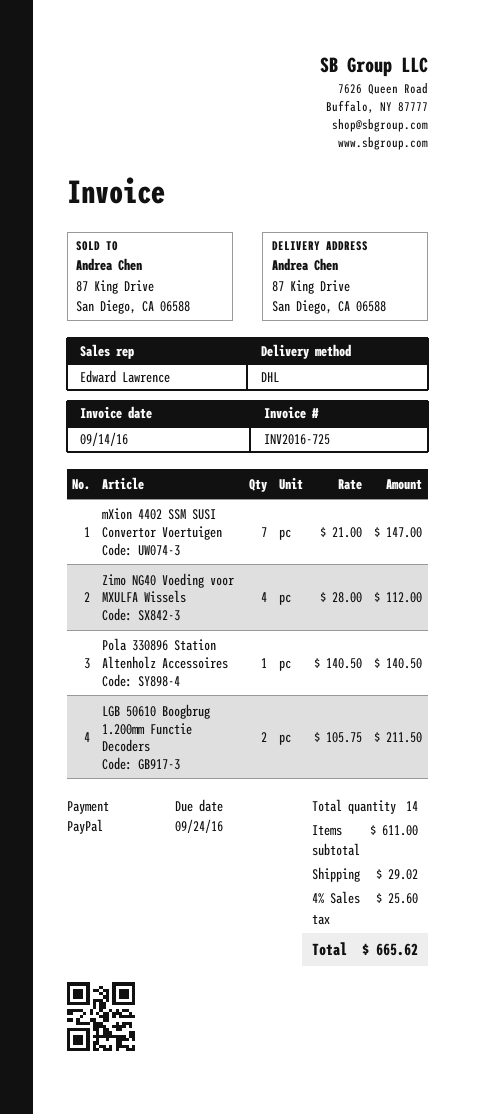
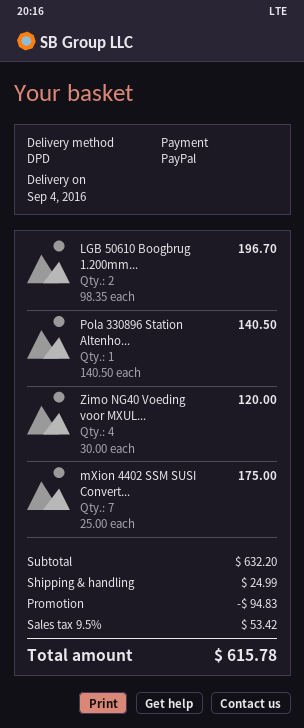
shipping method: DHL -> DPD
mXion 4402 SSM SUSI Convertor Voertuigen: 7 x 21.00 = 147.00 -> 7 x 25.00 = 175.00
Zimo NG40 Voeding voor MXULFA Wissels: 4 x 28.00 = 112.00 -> 4 x 30.00 = 120.00
LGB 50610 Boogbrug 1.200mm Functie Decoders: 2 x 105.75 = 211.50 -> 2 x 98.35 = 196.70
subtotal: 611.00 -> 632.20
discount: none -> 94.83
shipping: 29.02 -> 24.99
tax: 4% = 25.60 -> 9.5% = 53.42
total: 665.62 -> 615.78

